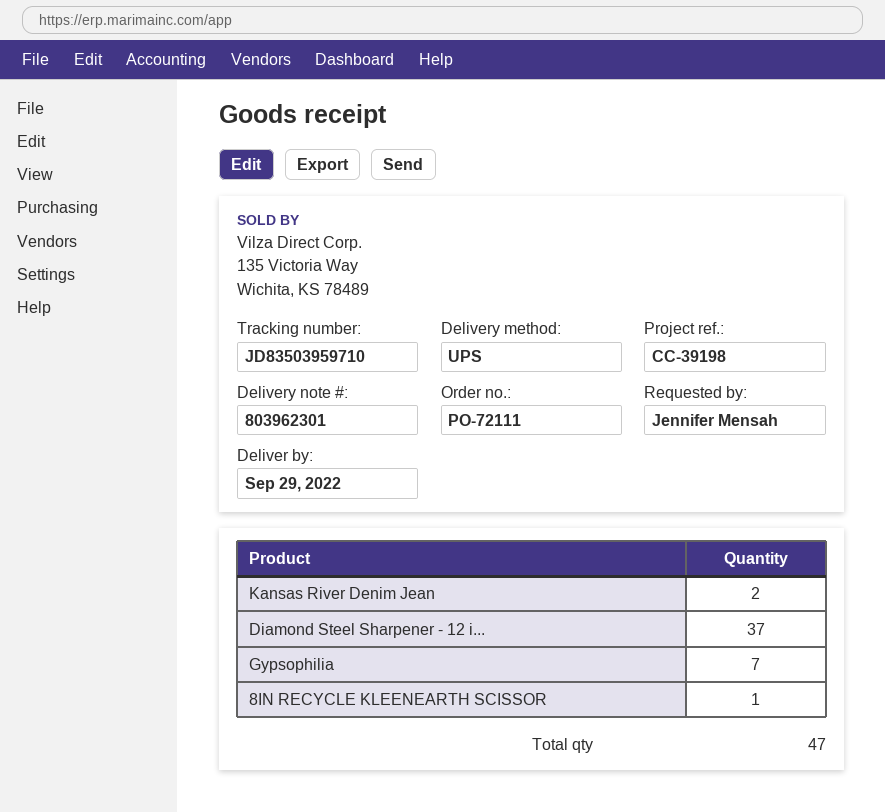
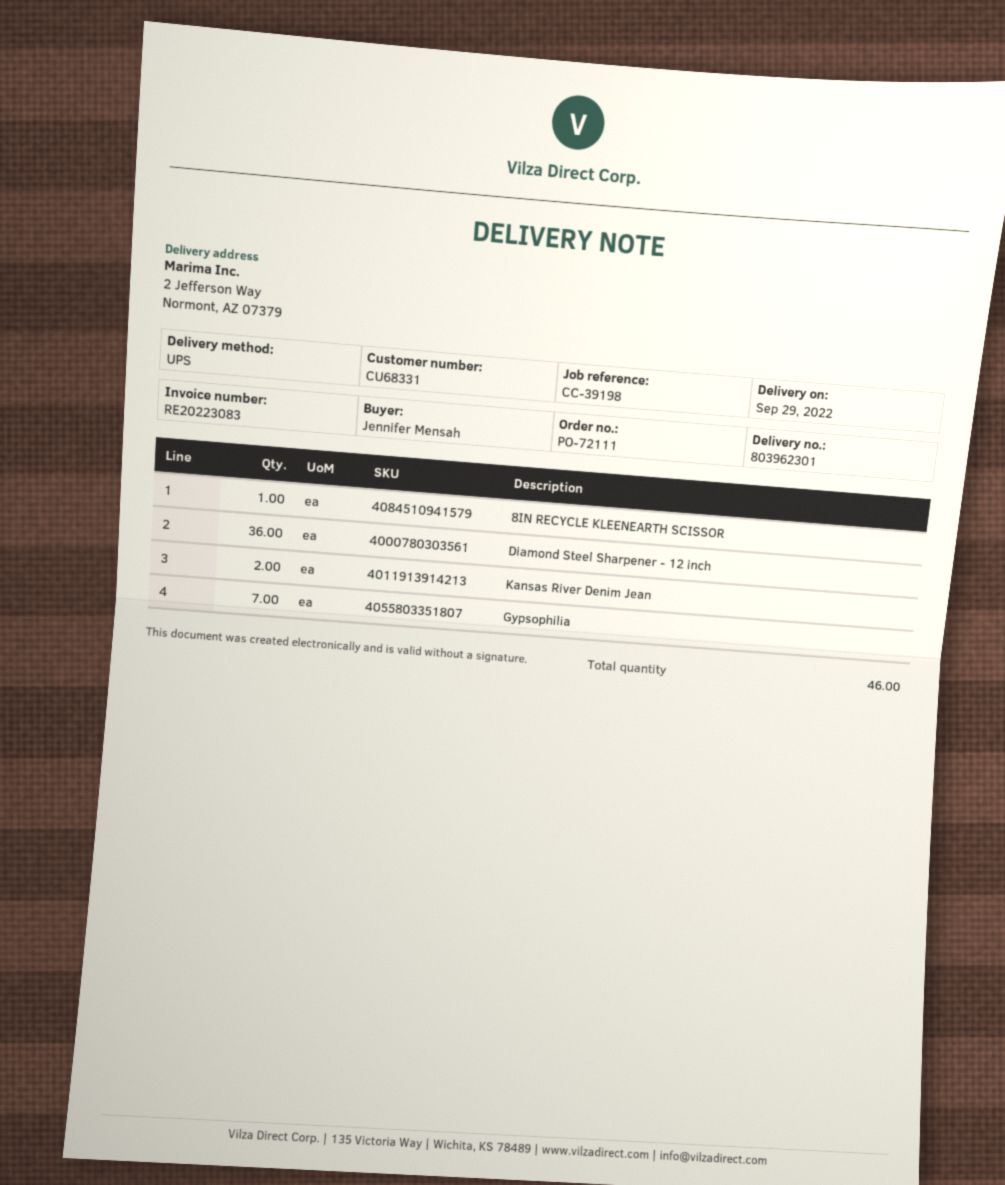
Diamond Steel Sharpener - 12 i...: 37 -> 36
total quantity: 47 -> 46

